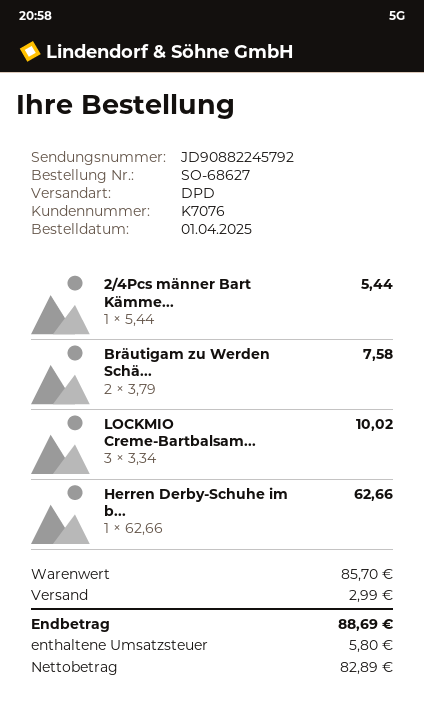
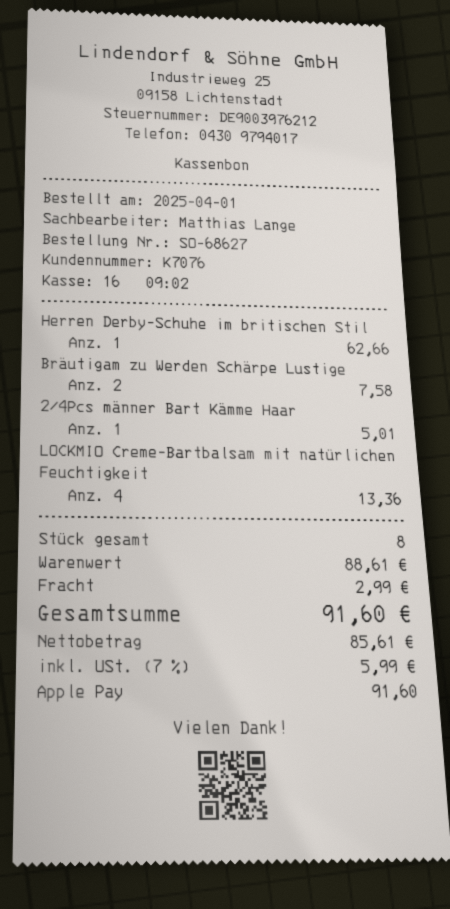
2/4Pcs männer Bart Kämme...: 1 for 5.44 -> 1 for 5.01
LOCKMIO Creme-Bartbalsam...: 3 for 10.02 -> 4 for 13.36
subtotal: 85.70 -> 88.61
net: 82.89 -> 85.61
tax: 5.80 -> 5.99
total: 88.69 -> 91.60

